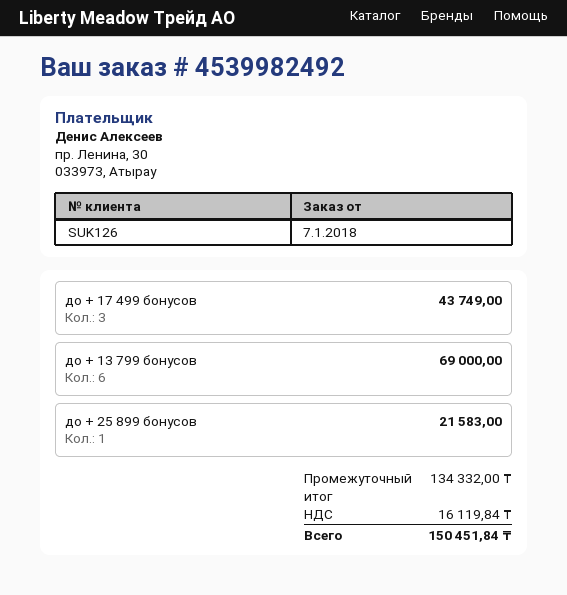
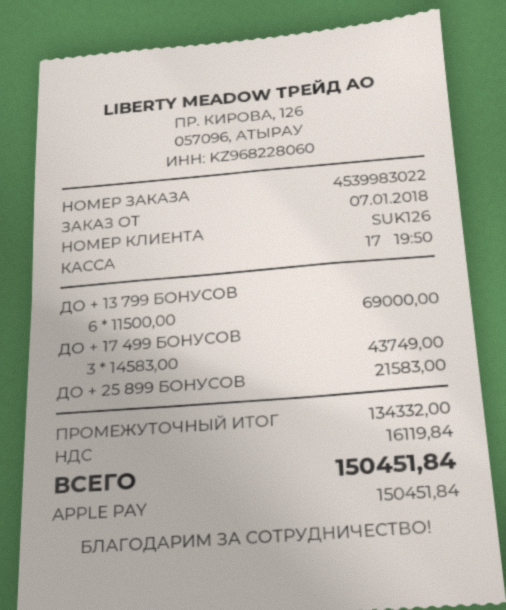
order number: 4539982492 -> 4539983022

